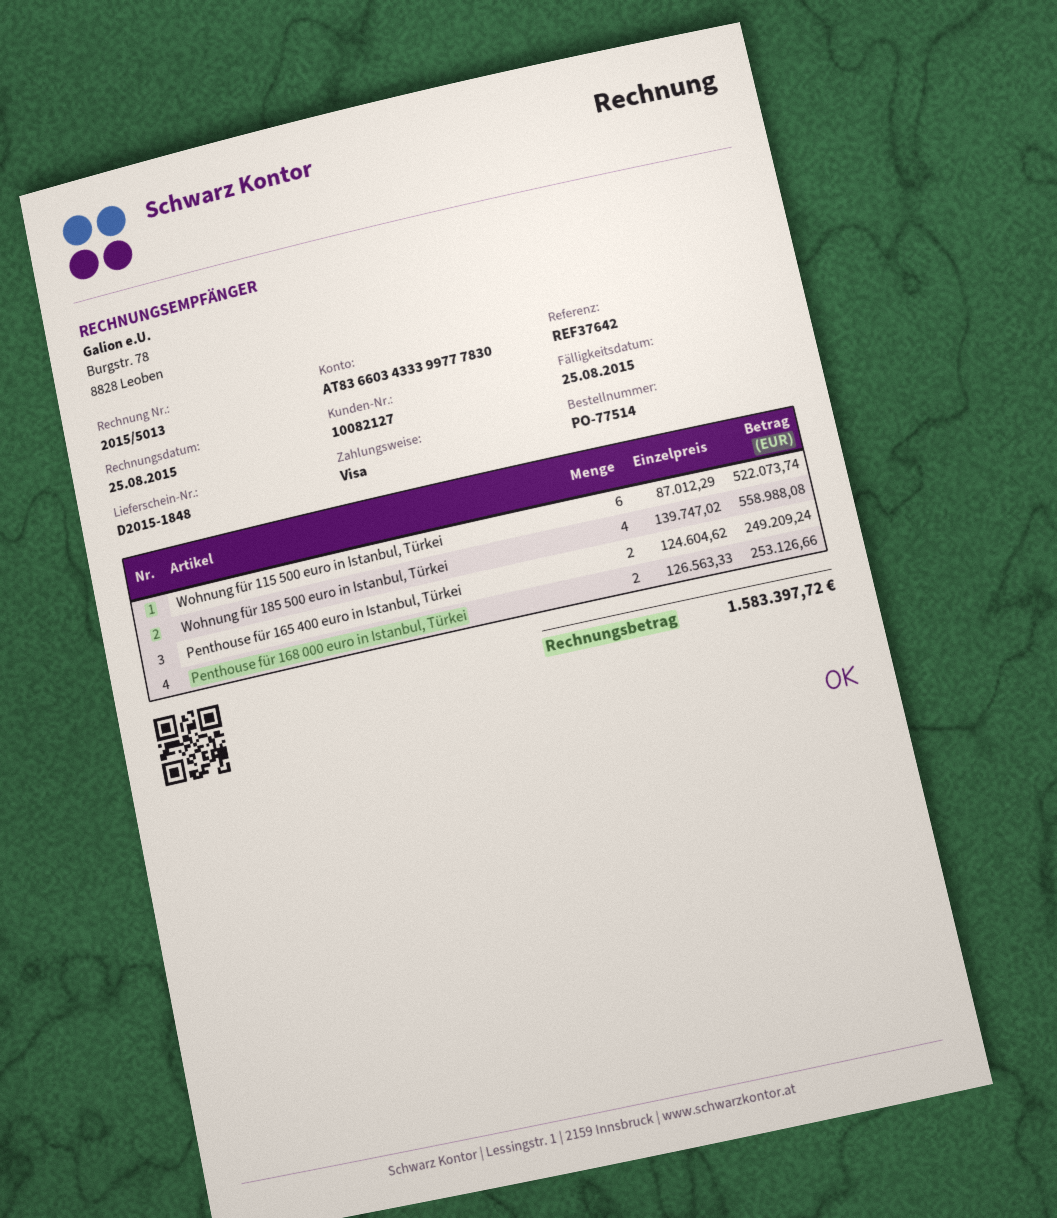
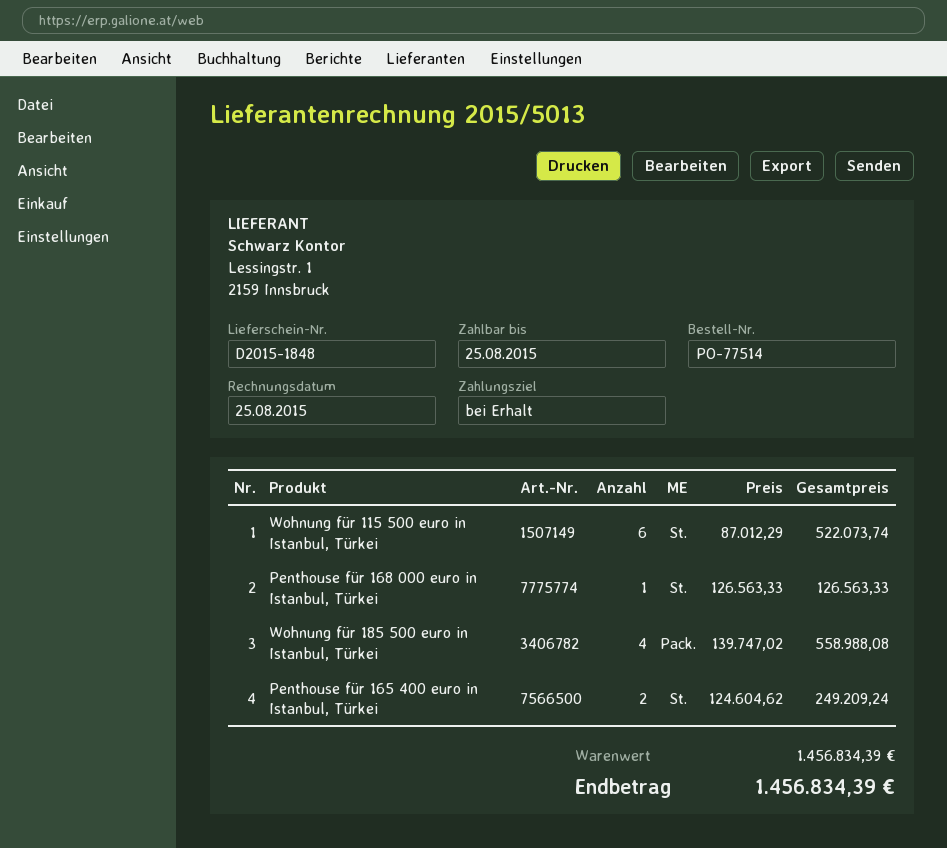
Penthouse für 168 000 euro in Istanbul, Türkei: 2 x 126563.33 = 253126.66 -> 1 x 126563.33 = 126563.33
total: 1583397.72 -> 1456834.39

